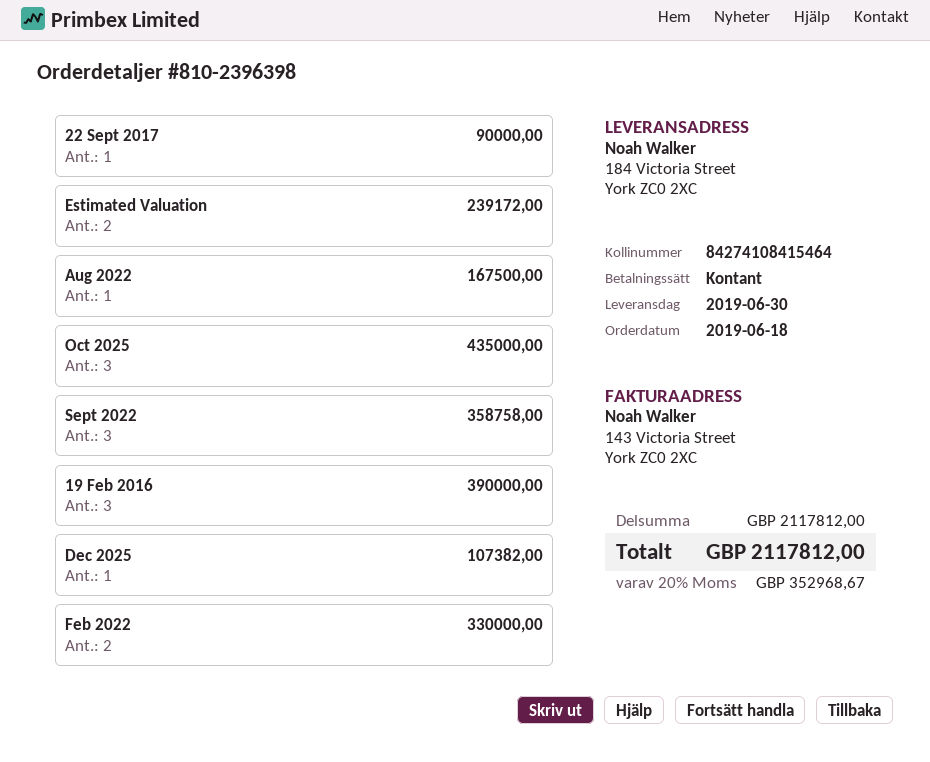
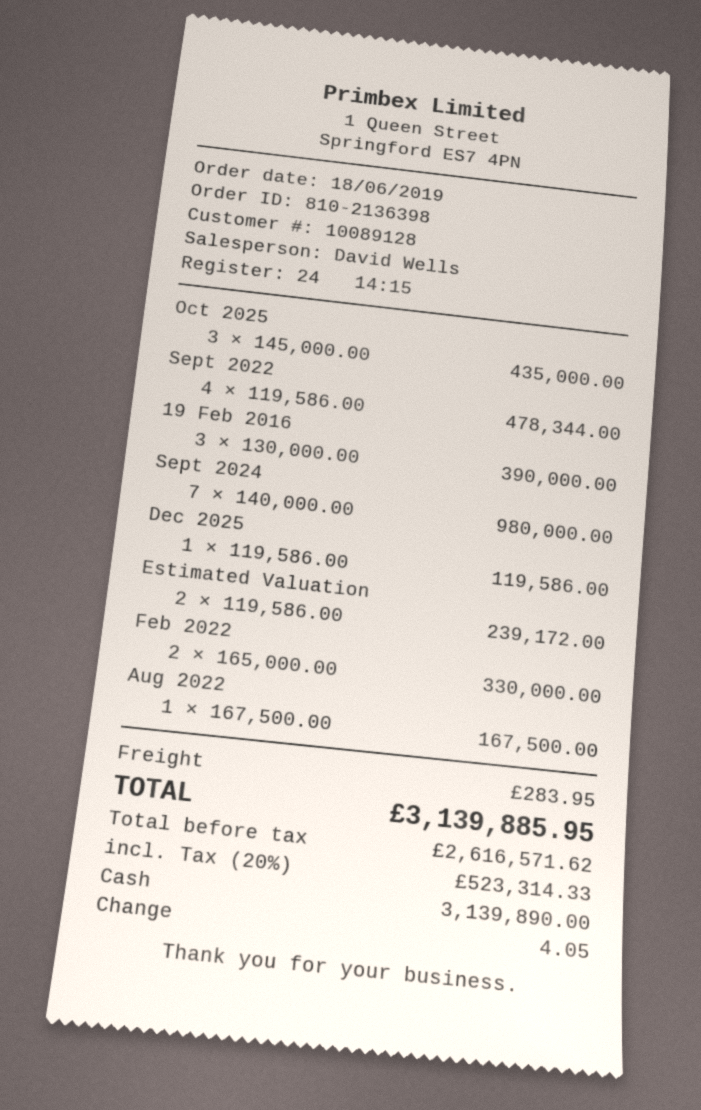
order number: 810-2396398 -> 810-2136398
22 Sept 2017: 1 for 90000.00 -> none
Sept 2022: 3 for 358758.00 -> 4 for 478344.00
Dec 2025: 1 for 107382.00 -> 1 for 119586.00
Sept 2024: none -> 7 for 980000.00
shipping: none -> 283.95
tax: 20% = 352968.67 -> 20% = 523314.33
total: 2117812.00 -> 3139885.95

